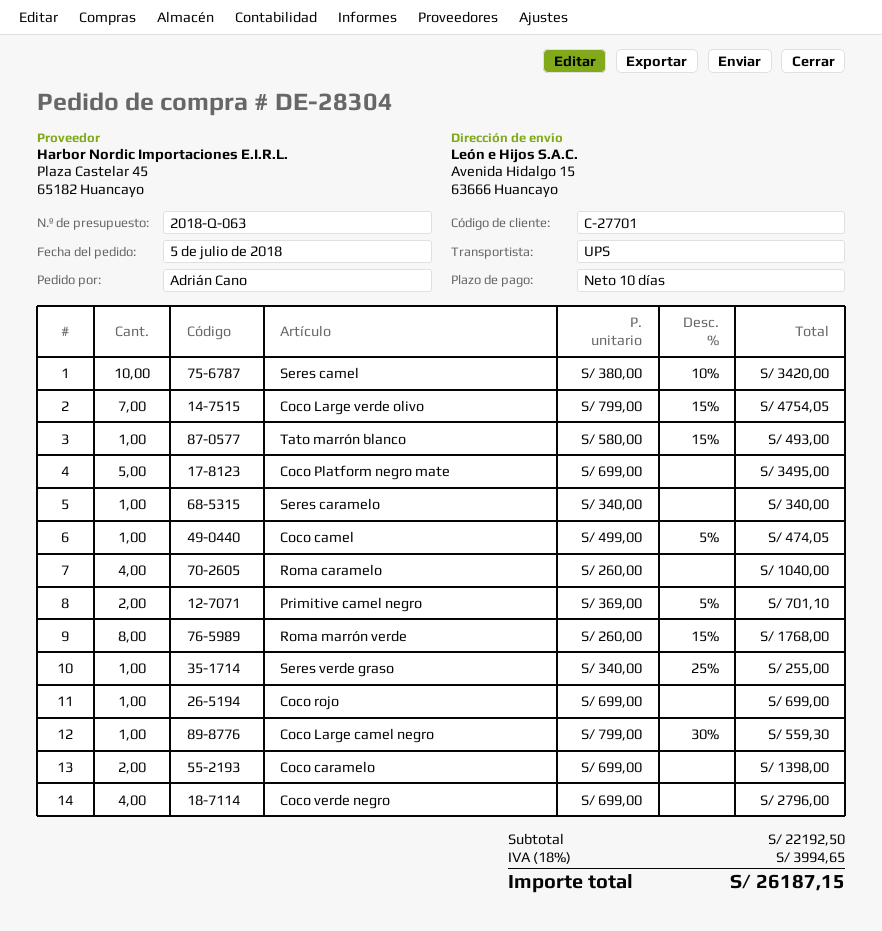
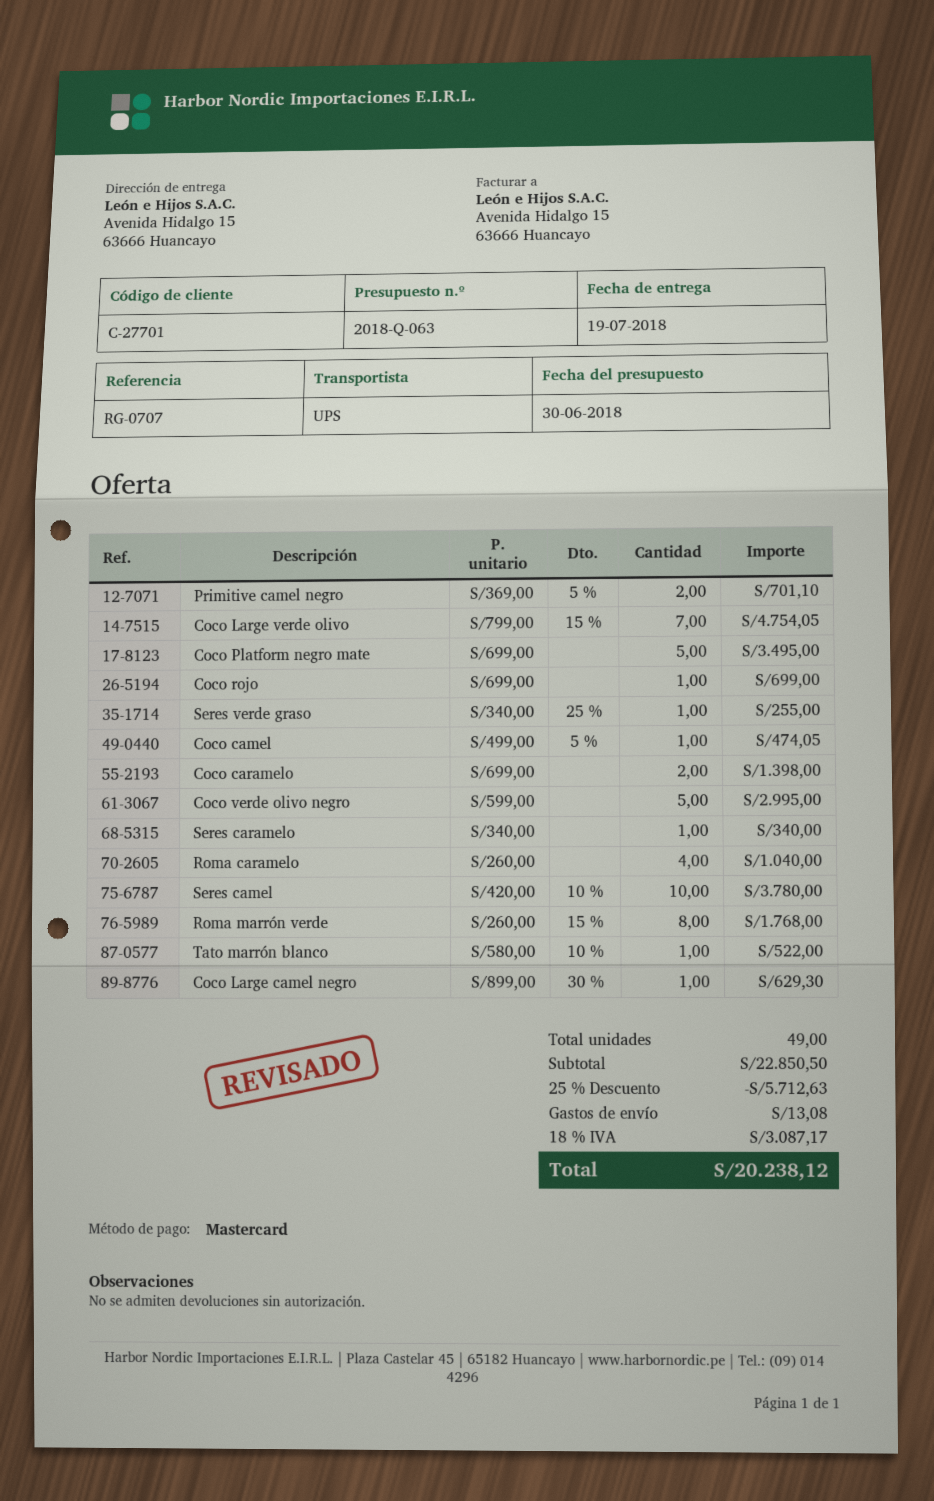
Seres camel: 10 x 380.00 - 10% = 3420.00 -> 10 x 420.00 - 10% = 3780.00
Tato marrón blanco: 1 x 580.00 - 15% = 493.00 -> 1 x 580.00 - 10% = 522.00
Coco Large camel negro: 1 x 799.00 - 30% = 559.30 -> 1 x 899.00 - 30% = 629.30
Coco verde negro: 4 x 699.00 = 2796.00 -> none
Coco verde olivo negro: none -> 5 x 599.00 = 2995.00
subtotal: 22192.50 -> 22850.50
discount: none -> 25% = 5712.63
shipping: none -> 13.08
tax: 18% = 3994.65 -> 18% = 3087.17
total: 26187.15 -> 20238.12

